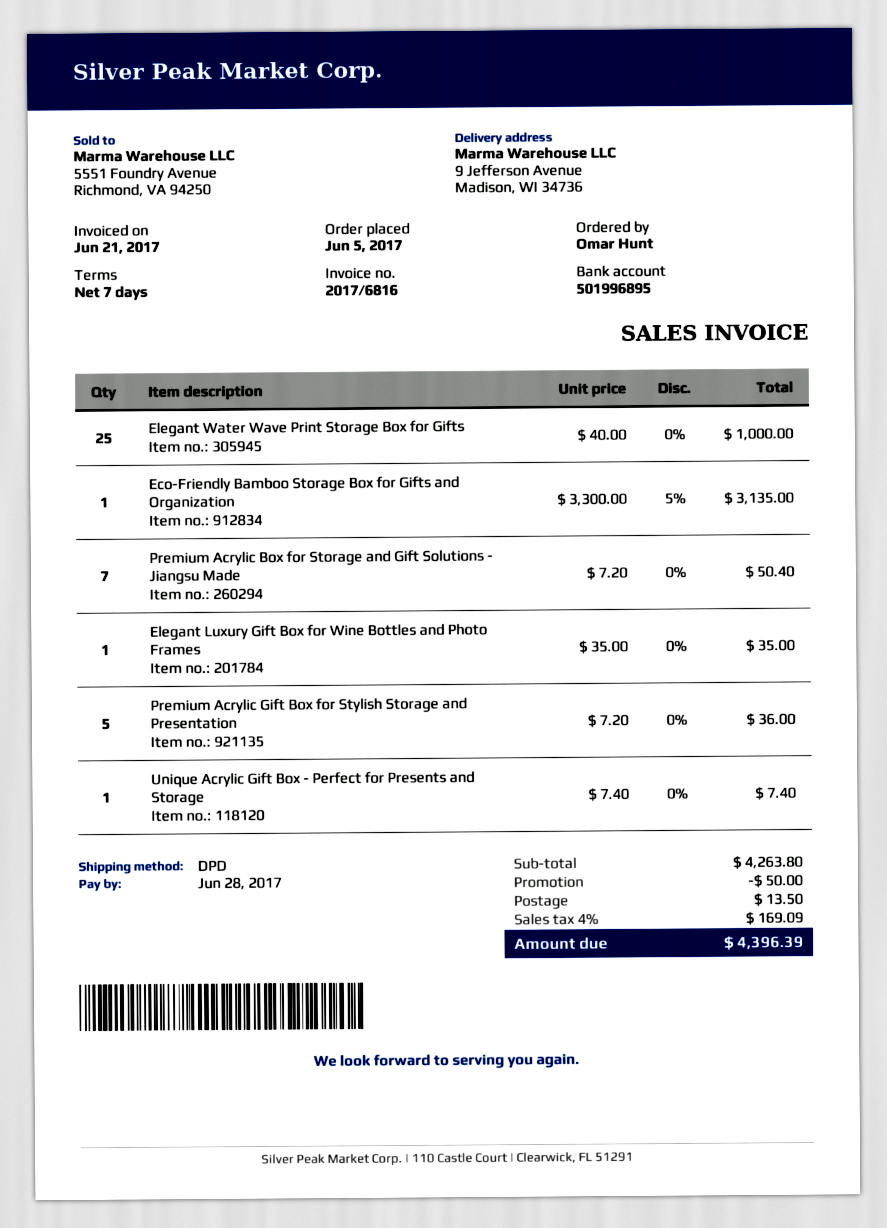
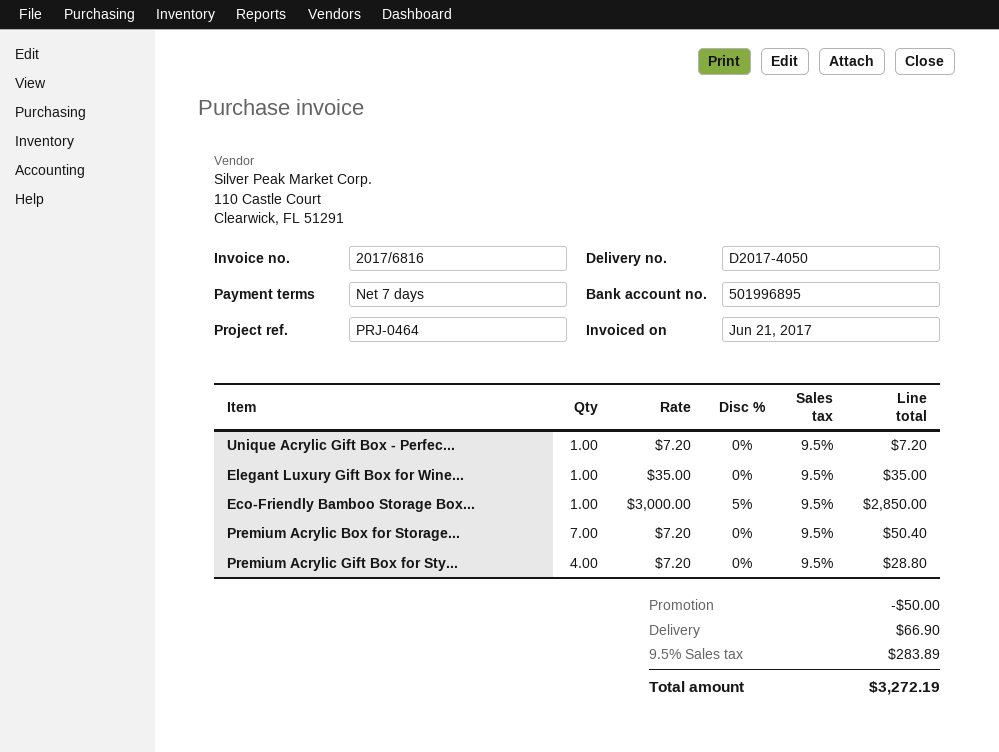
Elegant Water Wave Print Storage Box for Gifts: 25 x 40.00 = 1000.00 -> none
Eco-Friendly Bamboo Storage Box for Gifts and Organization: 1 x 3300.00 - 5% = 3135.00 -> 1 x 3000.00 - 5% = 2850.00
Premium Acrylic Gift Box for Stylish Storage and Presentation: 5 x 7.20 = 36.00 -> 4 x 7.20 = 28.80
Unique Acrylic Gift Box - Perfect for Presents and Storage: 1 x 7.40 = 7.40 -> 1 x 7.20 = 7.20
shipping: 13.50 -> 66.90
tax: 4% = 169.09 -> 9.5% = 283.89
total: 4396.39 -> 3272.19

